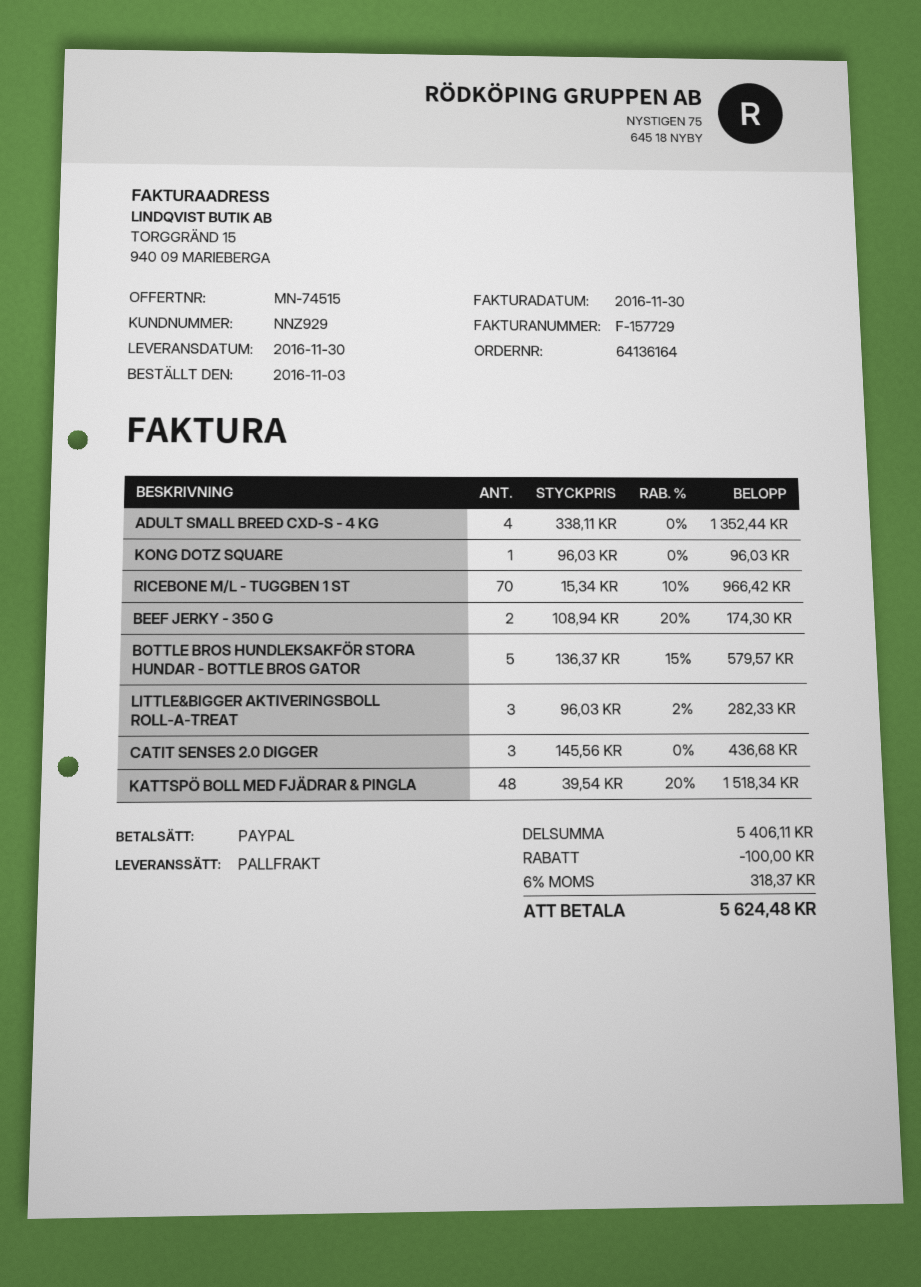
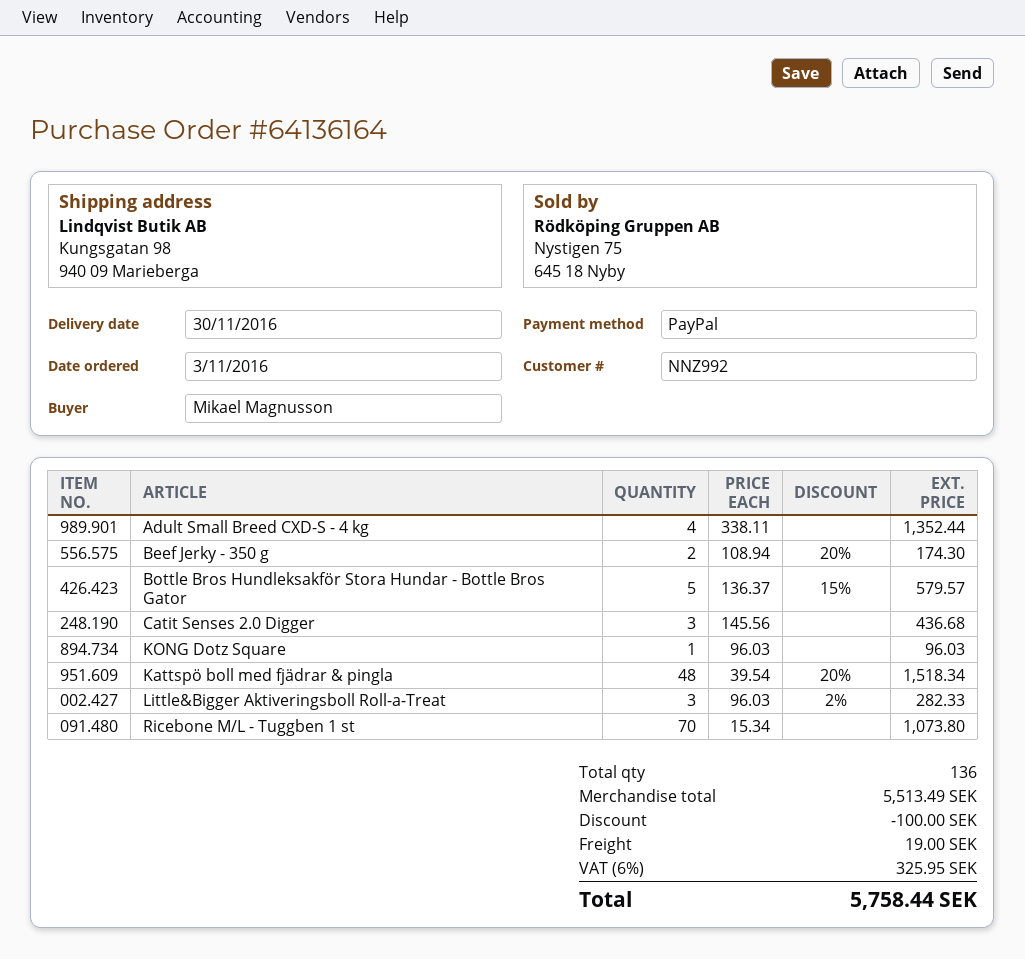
customer number: NNZ929 -> NNZ992
RICEBONE M/L - TUGGBEN 1 ST: 70 x 15.34 - 10% = 966.42 -> 70 x 15.34 = 1073.80
subtotal: 5406.11 -> 5513.49
shipping: none -> 19.00
tax: 6% = 318.37 -> 6% = 325.95
total: 5624.48 -> 5758.44

